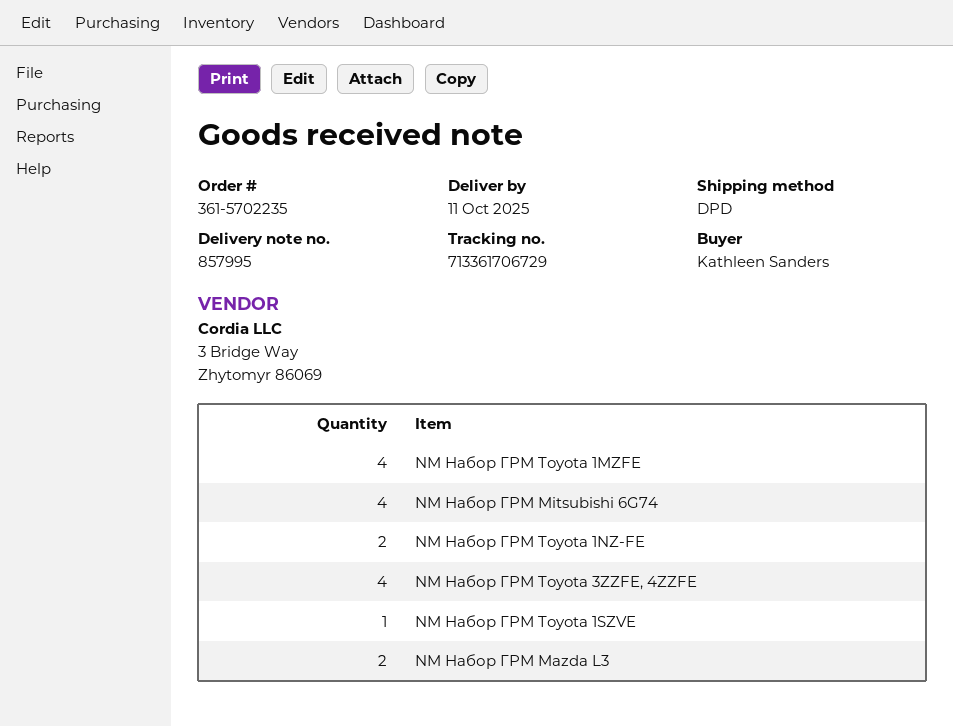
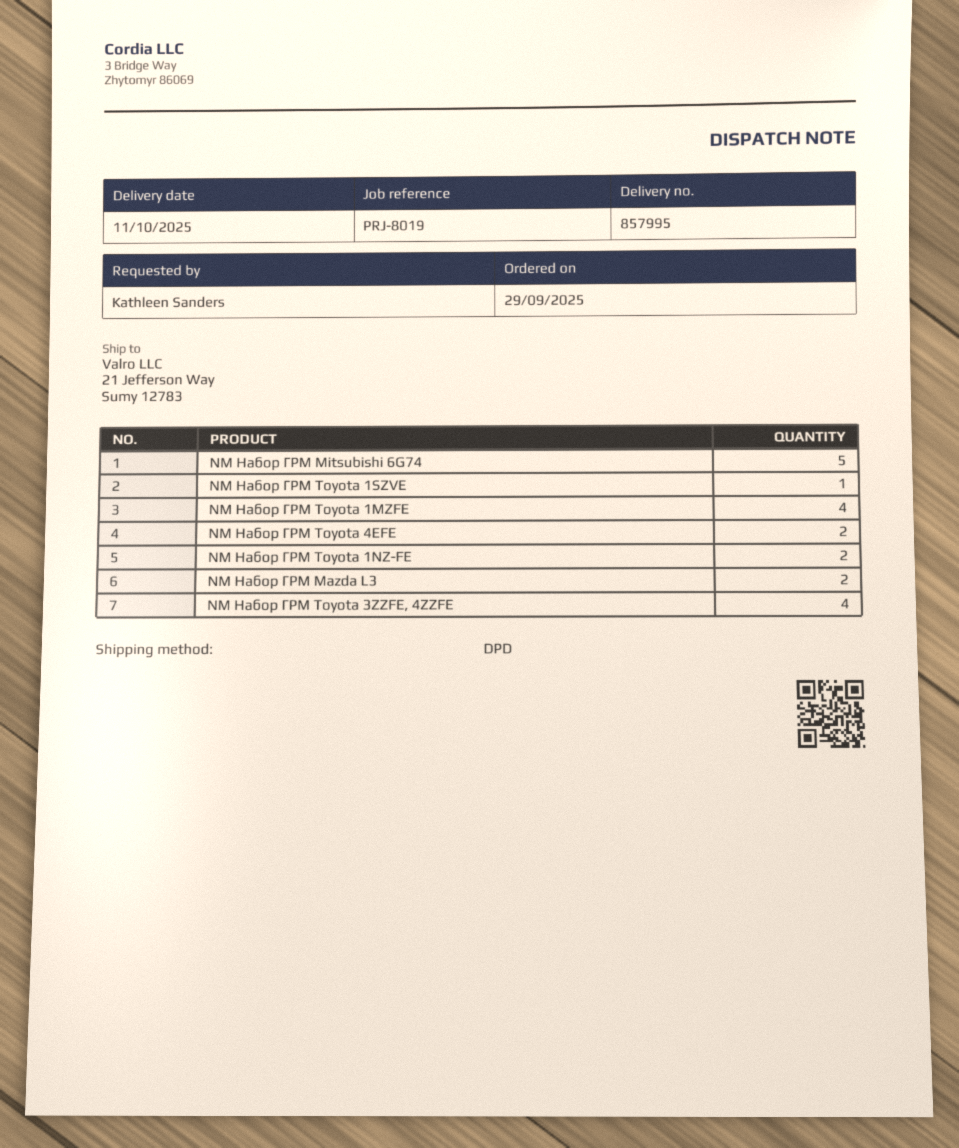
NM Набор ГРМ Mitsubishi 6G74: 4 -> 5
NM Набор ГРМ Toyota 4EFE: none -> 2

